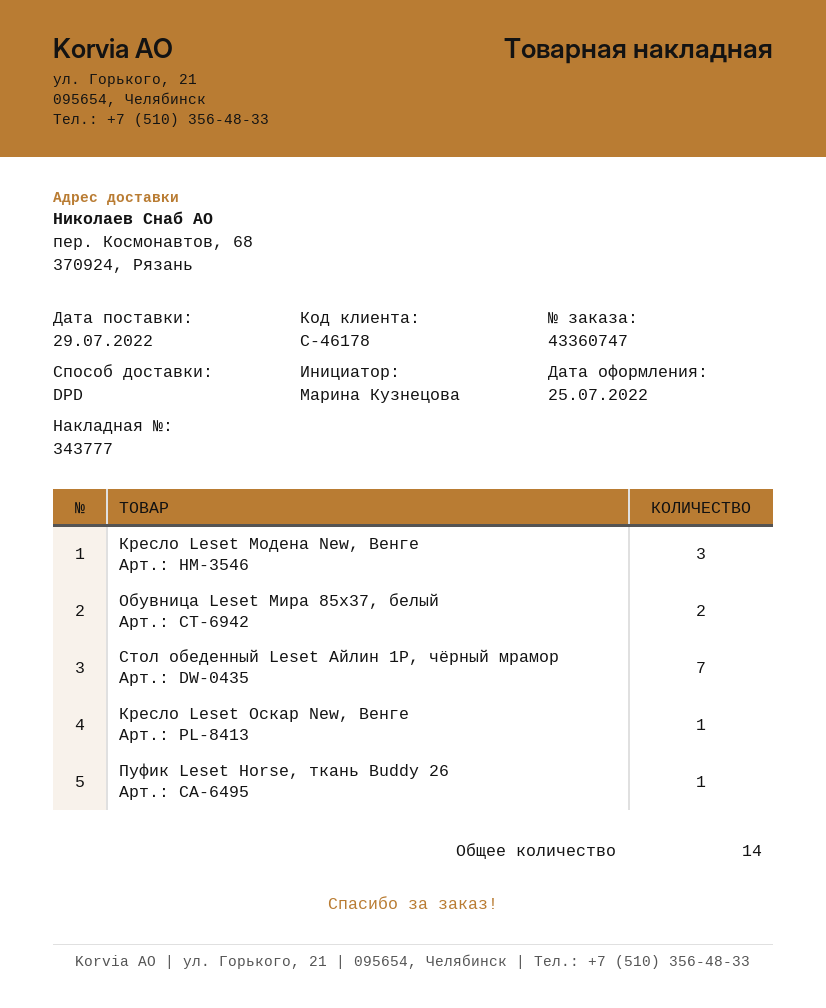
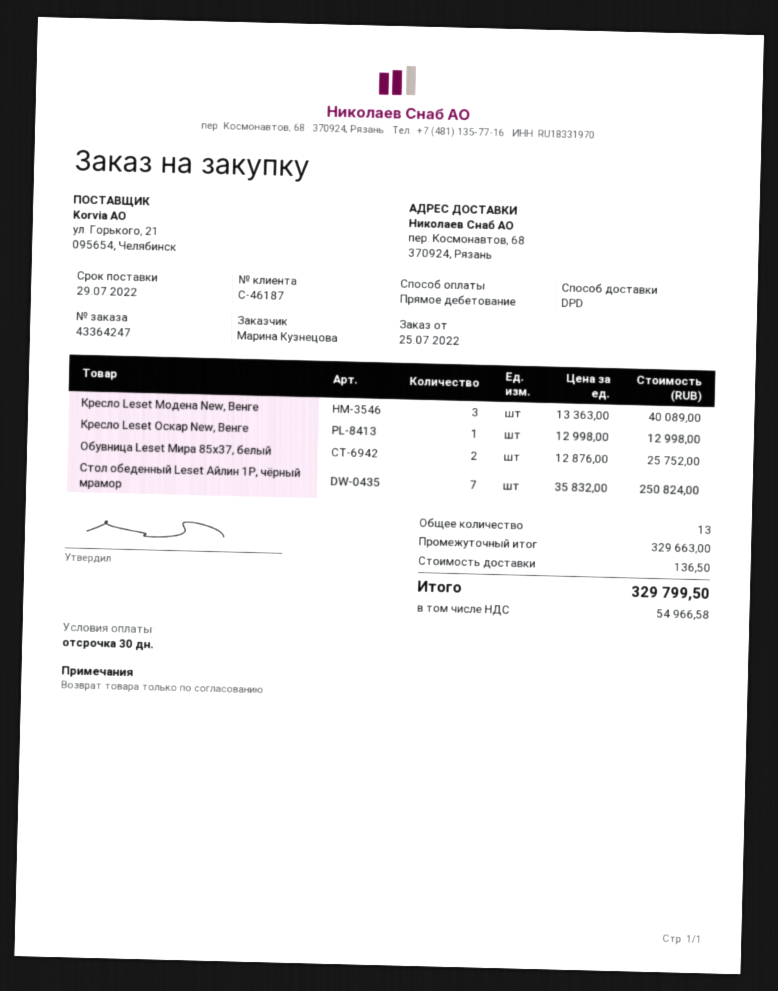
order number: 43360747 -> 43364247
customer number: C-46178 -> C-46187
Пуфик Leset Horse, ткань Buddy 26: 1 -> none
total quantity: 14 -> 13

